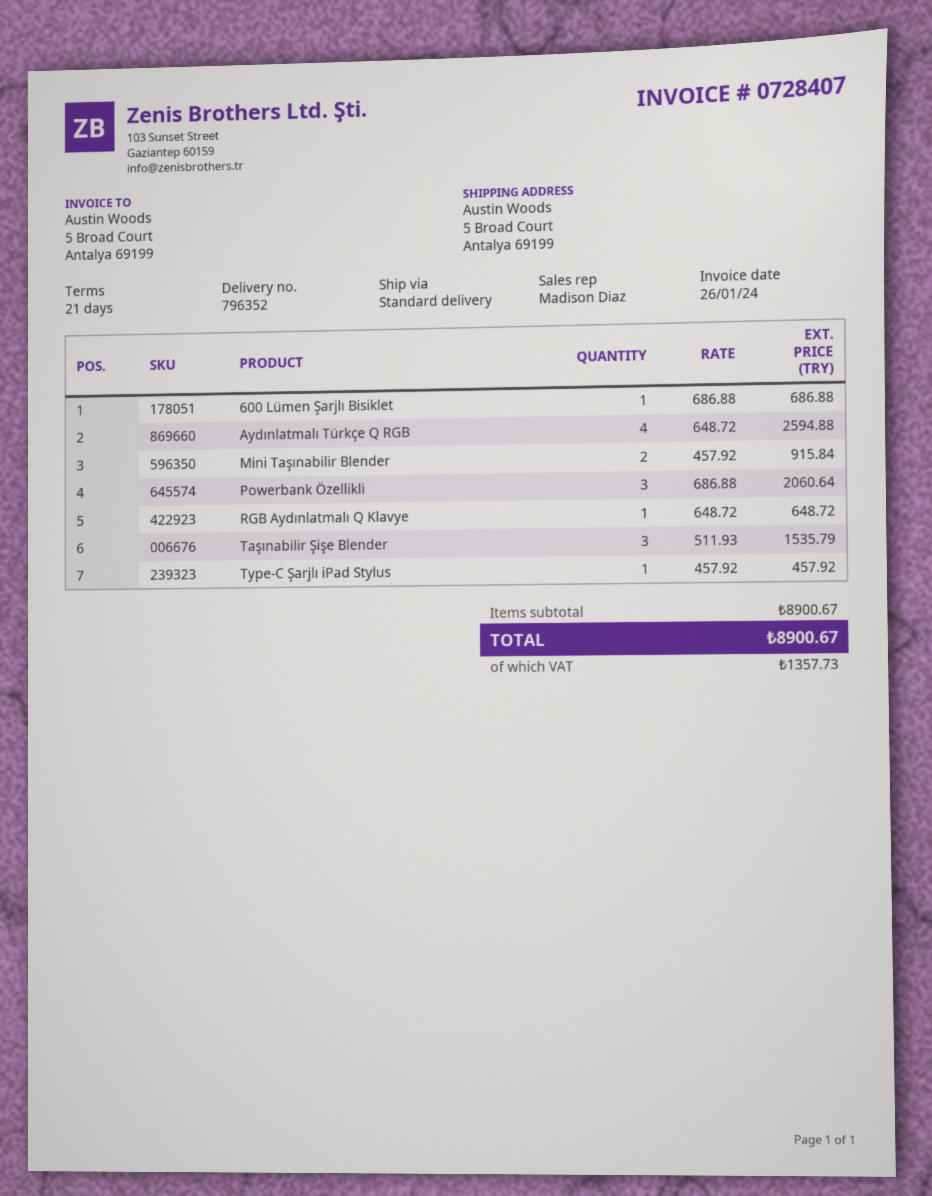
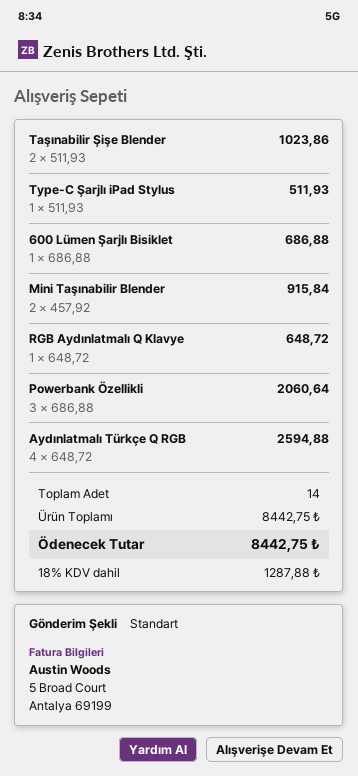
Taşınabilir Şişe Blender: 3 x 511.93 = 1535.79 -> 2 x 511.93 = 1023.86
Type-C Şarjlı iPad Stylus: 1 x 457.92 = 457.92 -> 1 x 511.93 = 511.93
subtotal: 8900.67 -> 8442.75
tax: 1357.73 -> 1287.88
total: 8900.67 -> 8442.75

